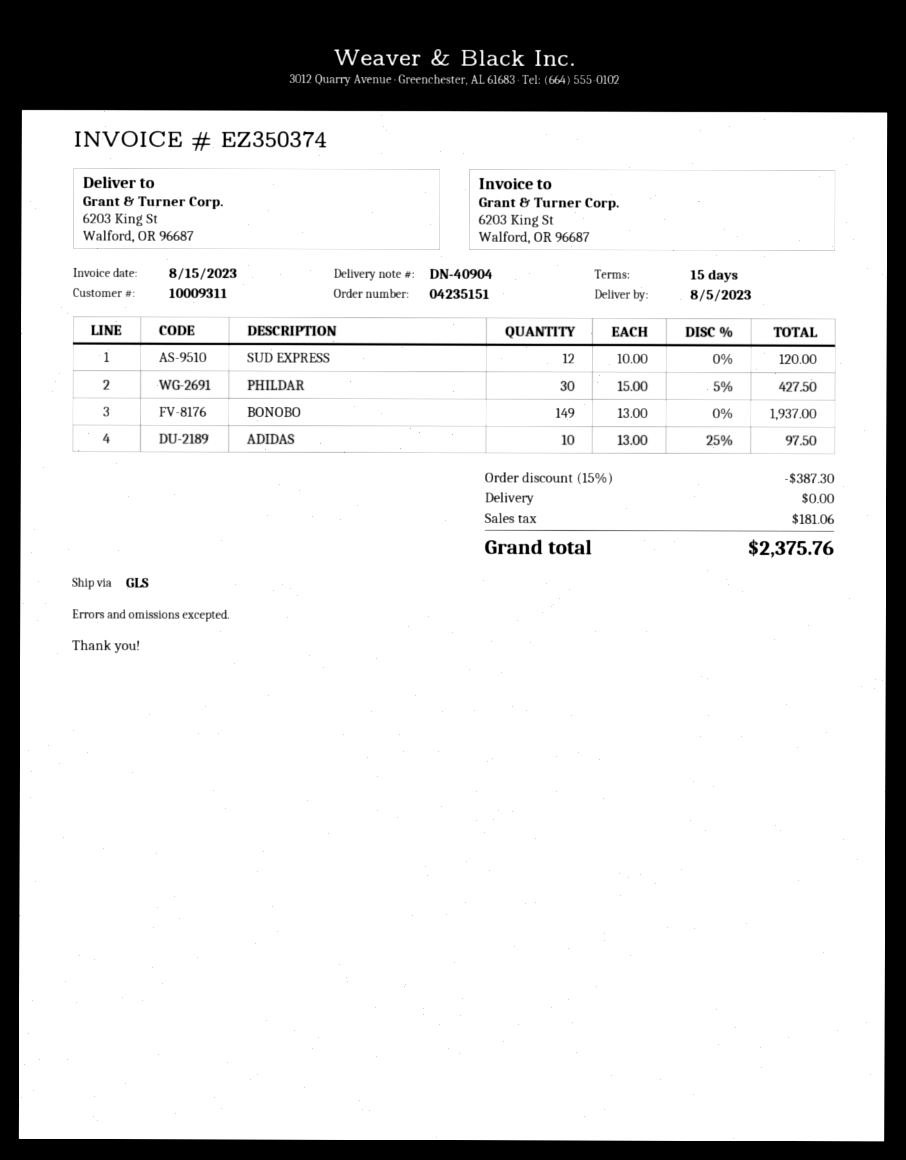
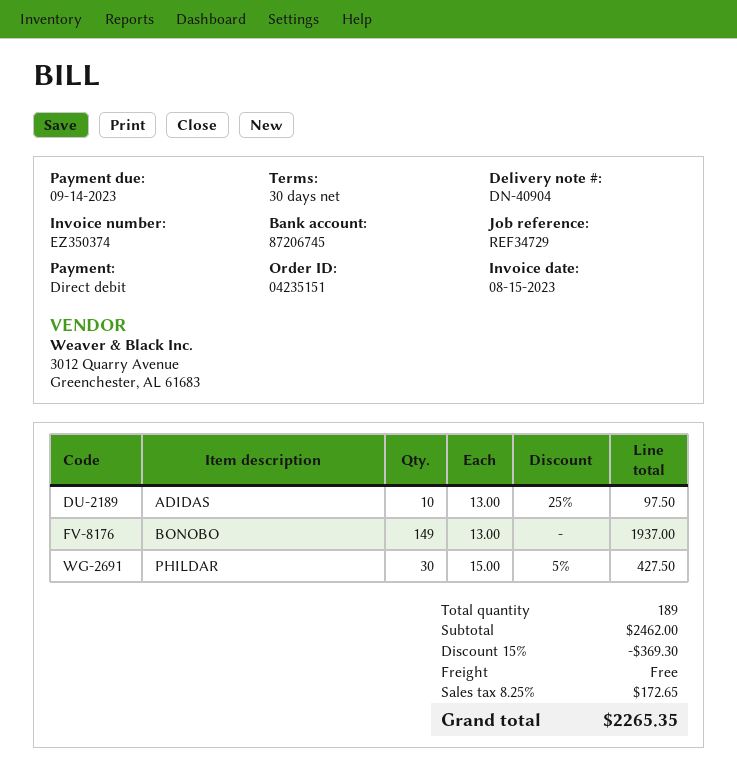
payment terms: 15 days -> 30 days
SUD EXPRESS: 12 x 10.00 = 120.00 -> none
discount: 15% = 387.30 -> 15% = 369.30
tax: 181.06 -> 172.65
total: 2375.76 -> 2265.35

